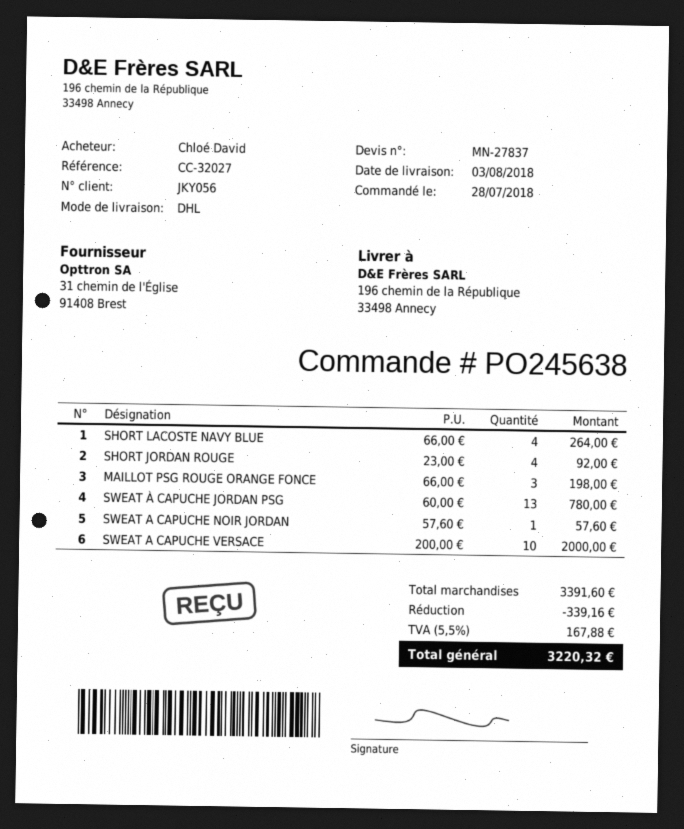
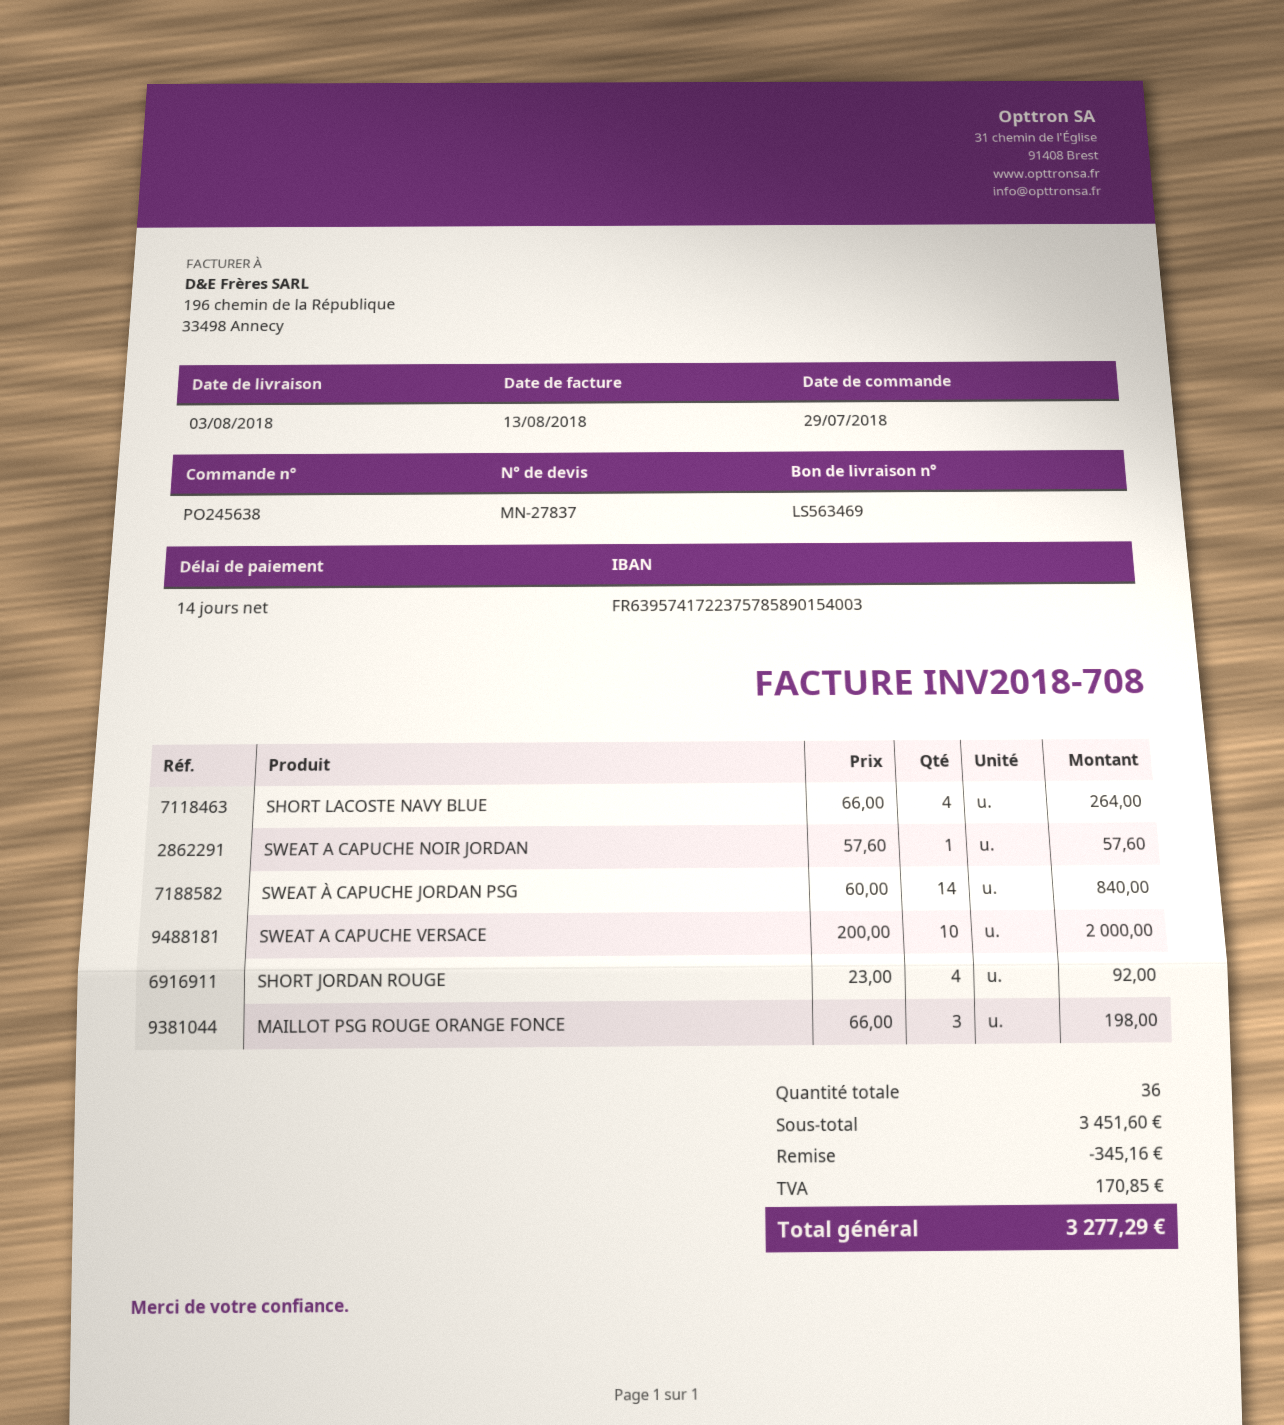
order date: 2018-07-28 -> 2018-07-29
SWEAT À CAPUCHE JORDAN PSG: 13 x 60.00 = 780.00 -> 14 x 60.00 = 840.00
subtotal: 3391.60 -> 3451.60
discount: 339.16 -> 345.16
tax: 167.88 -> 170.85
total: 3220.32 -> 3277.29

